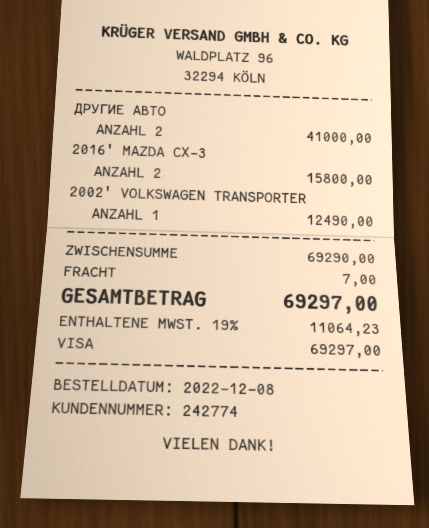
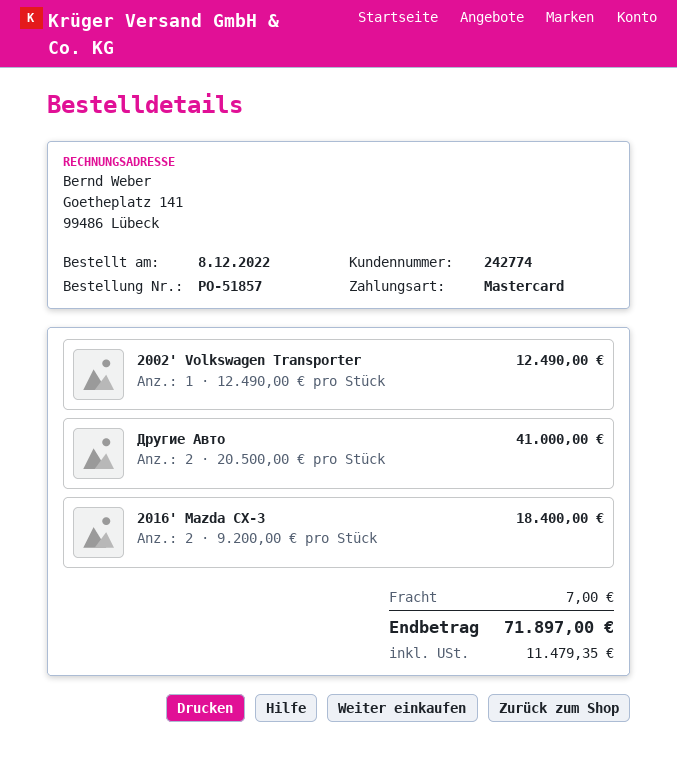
payment method: Visa -> Mastercard
2016' MAZDA CX-3: 2 for 15800.00 -> 2 for 18400.00
tax: 11064.23 -> 11479.35
total: 69297.00 -> 71897.00

